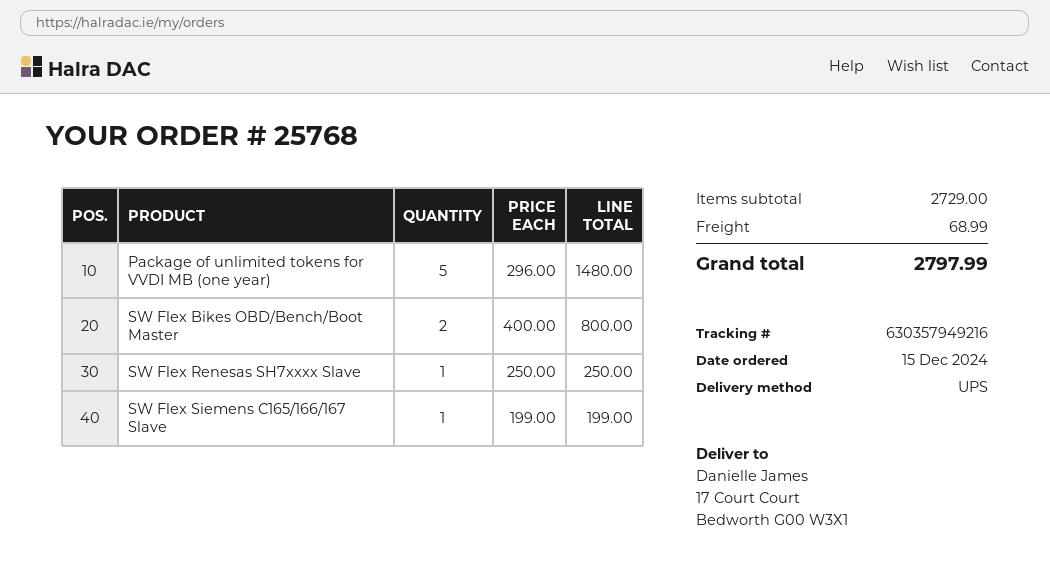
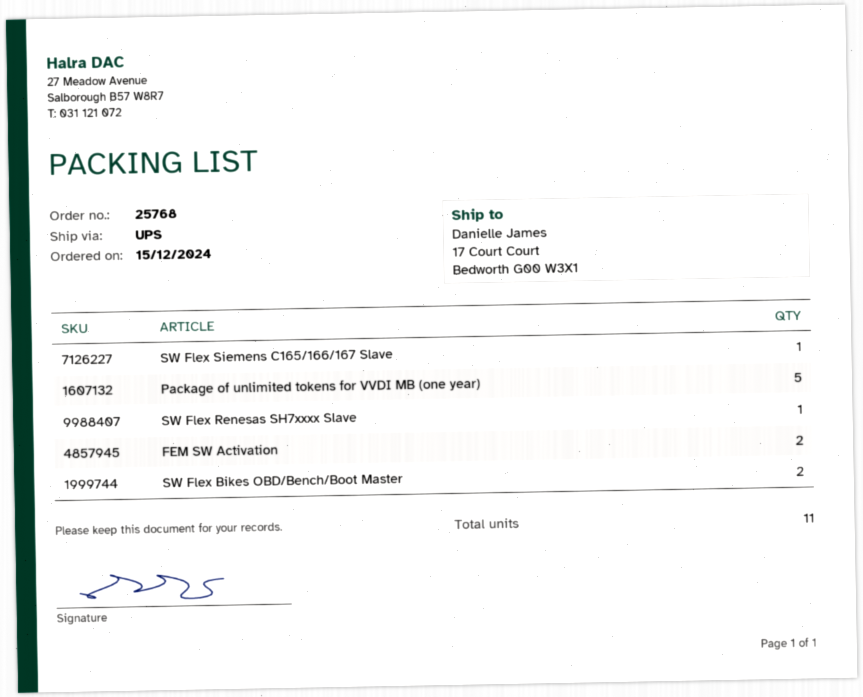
FEM SW Activation: none -> 2

